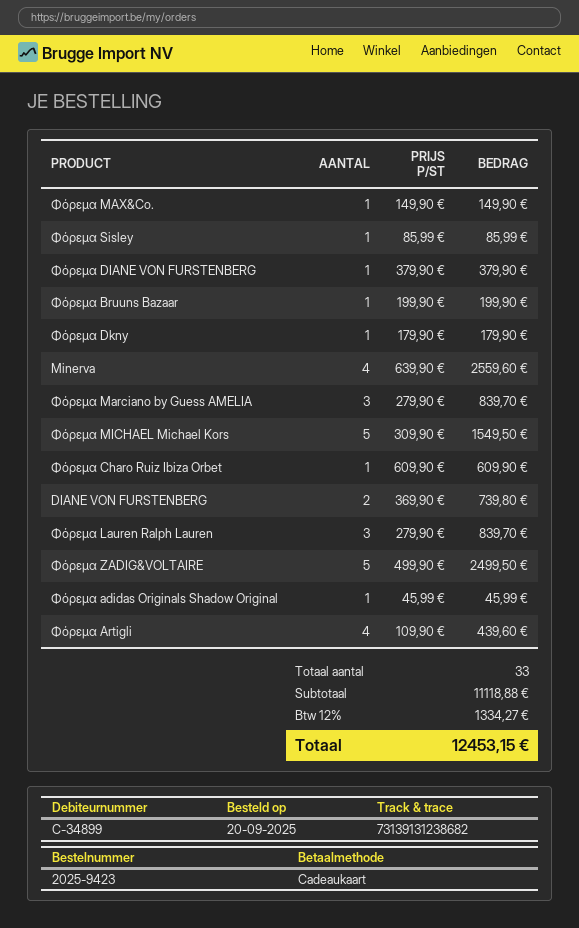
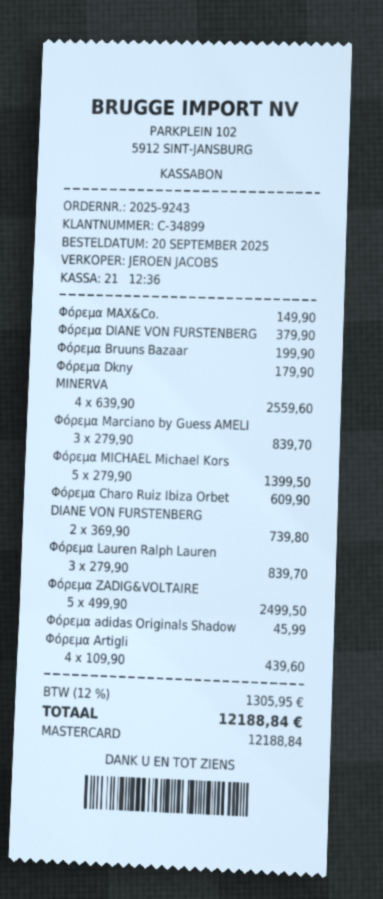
order number: 2025-9423 -> 2025-9243
payment method: gift card -> Mastercard
Φόρεμα Sisley: 1 x 85.99 = 85.99 -> none
Φόρεμα MICHAEL Michael Kors: 5 x 309.90 = 1549.50 -> 5 x 279.90 = 1399.50
tax: 12% = 1334.27 -> 12% = 1305.95
total: 12453.15 -> 12188.84

